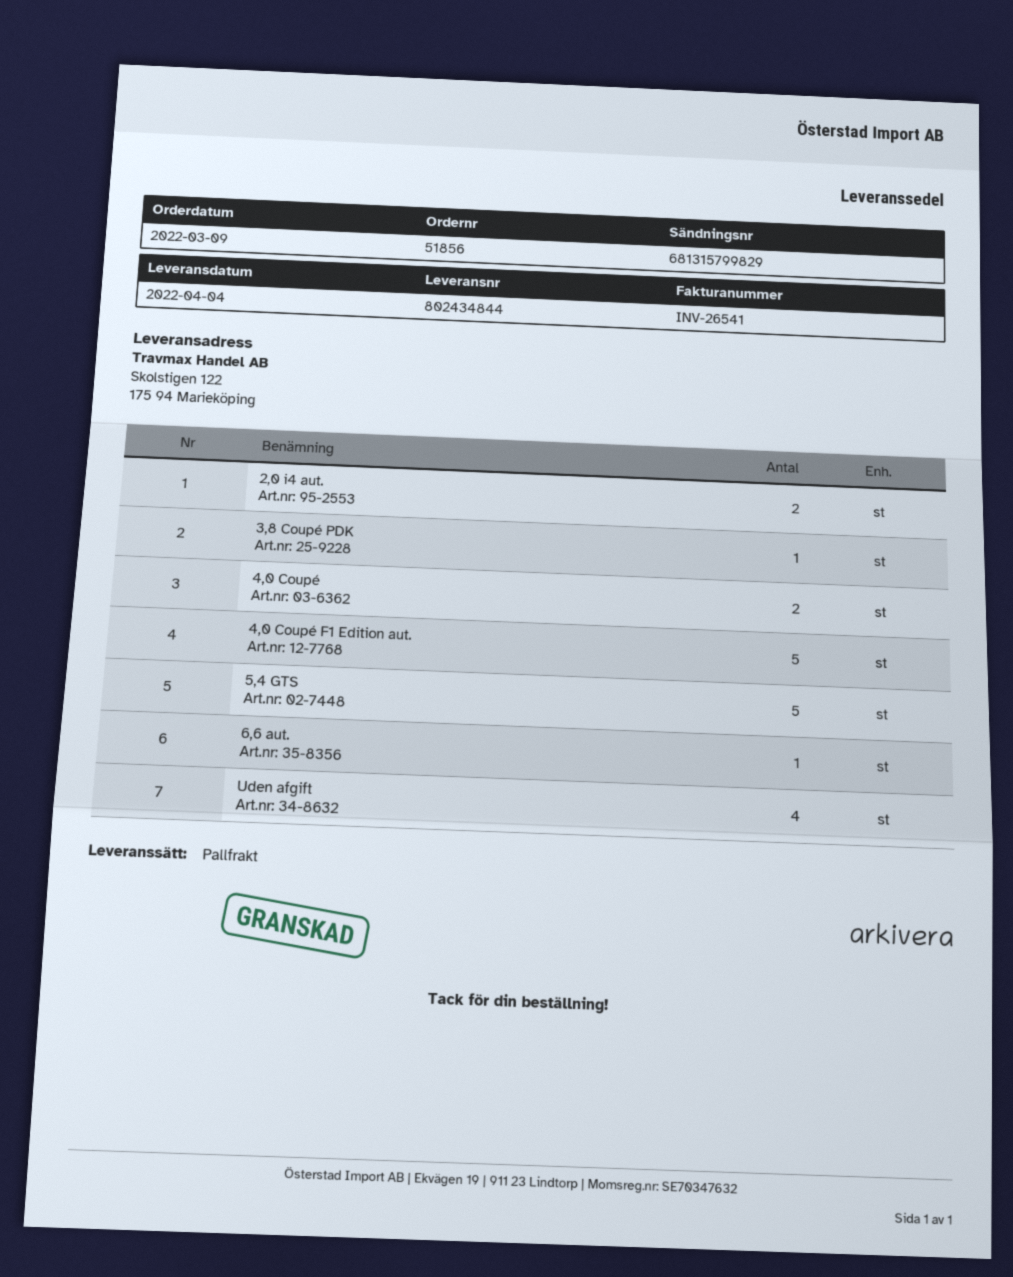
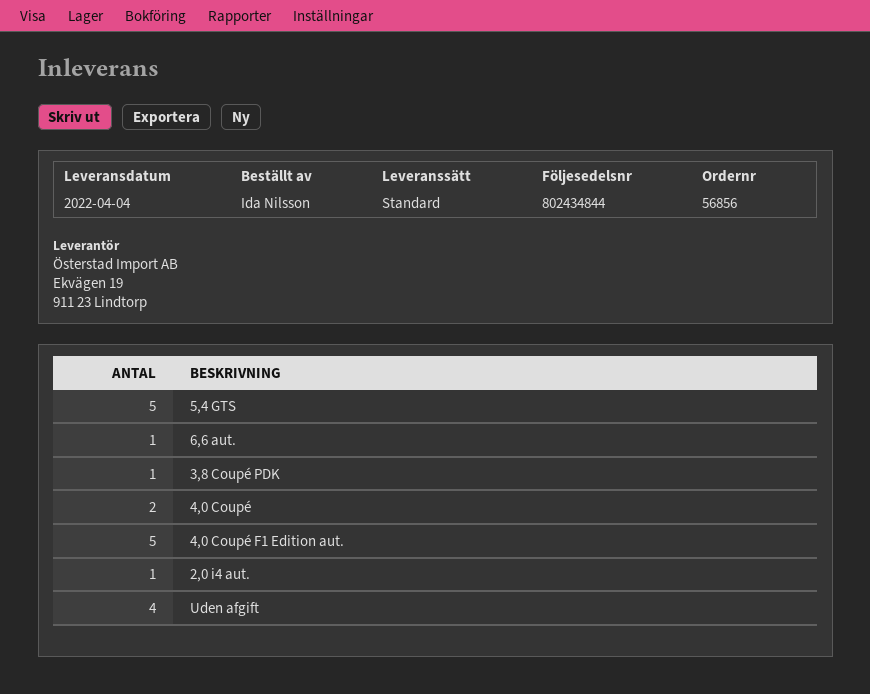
order number: 51856 -> 56856
shipping method: pallet freight -> standard
2,0 i4 aut.: 2 -> 1

